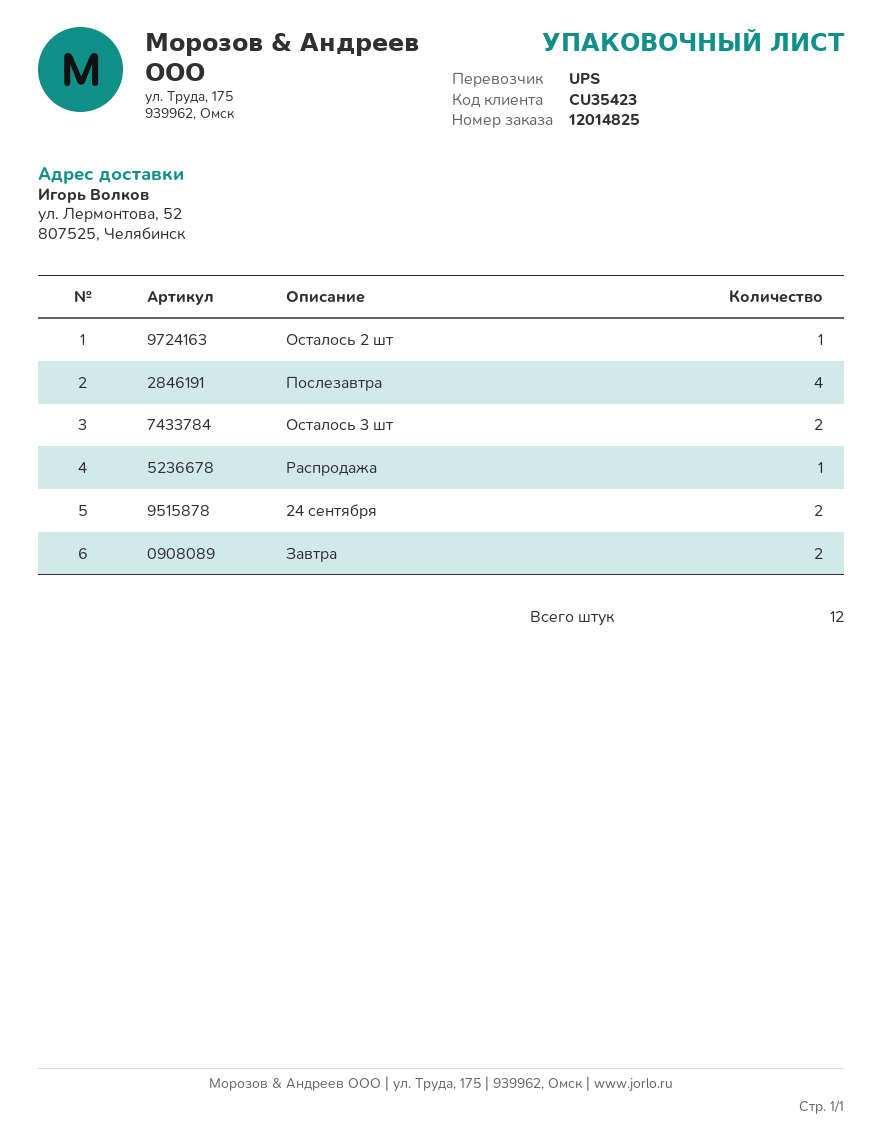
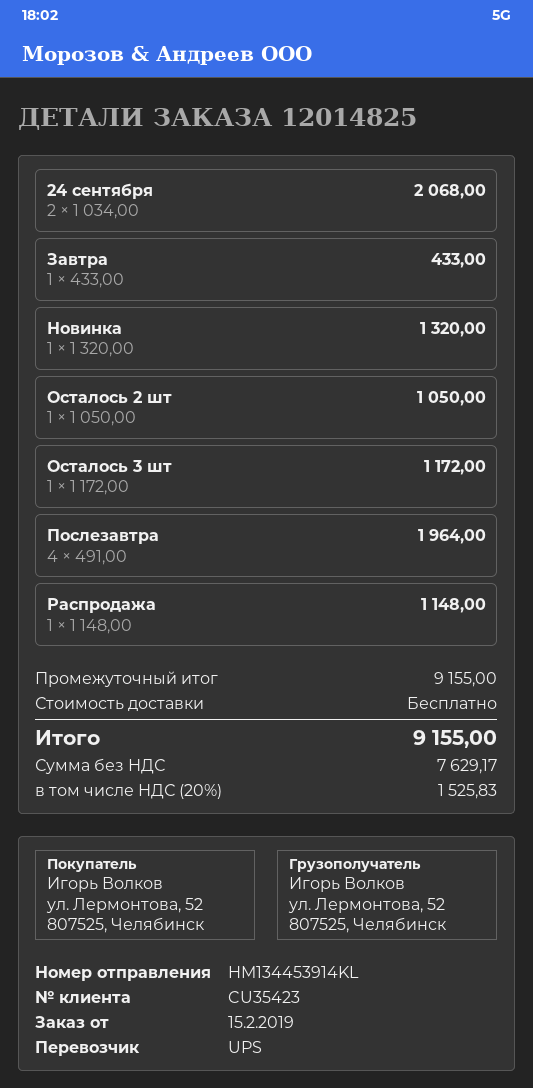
Осталось 3 шт: 2 -> 1
Завтра: 2 -> 1
Новинка: none -> 1

